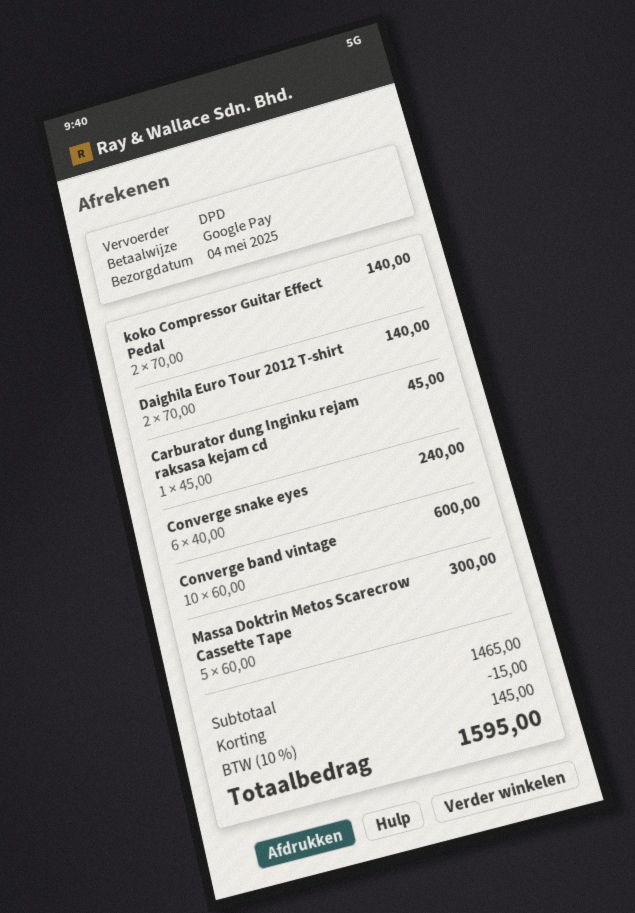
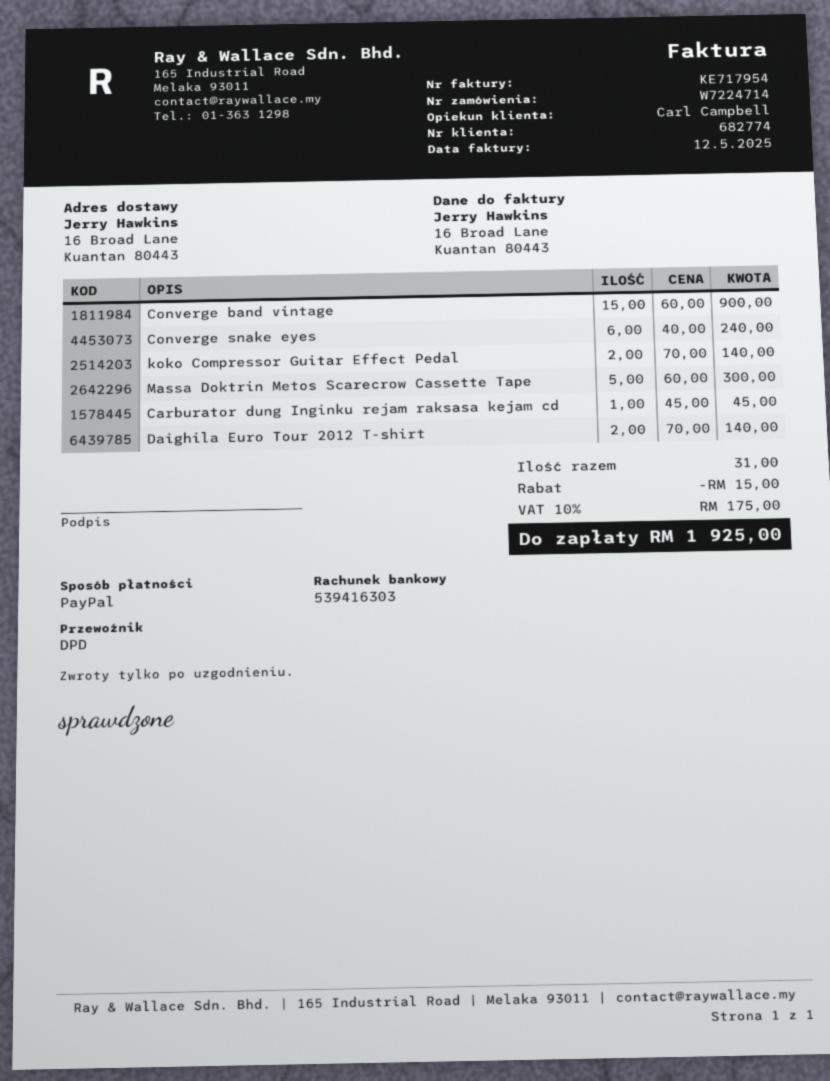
payment method: Google Pay -> PayPal
Converge band vintage: 10 x 60.00 = 600.00 -> 15 x 60.00 = 900.00
tax: 10% = 145.00 -> 10% = 175.00
total: 1595.00 -> 1925.00

